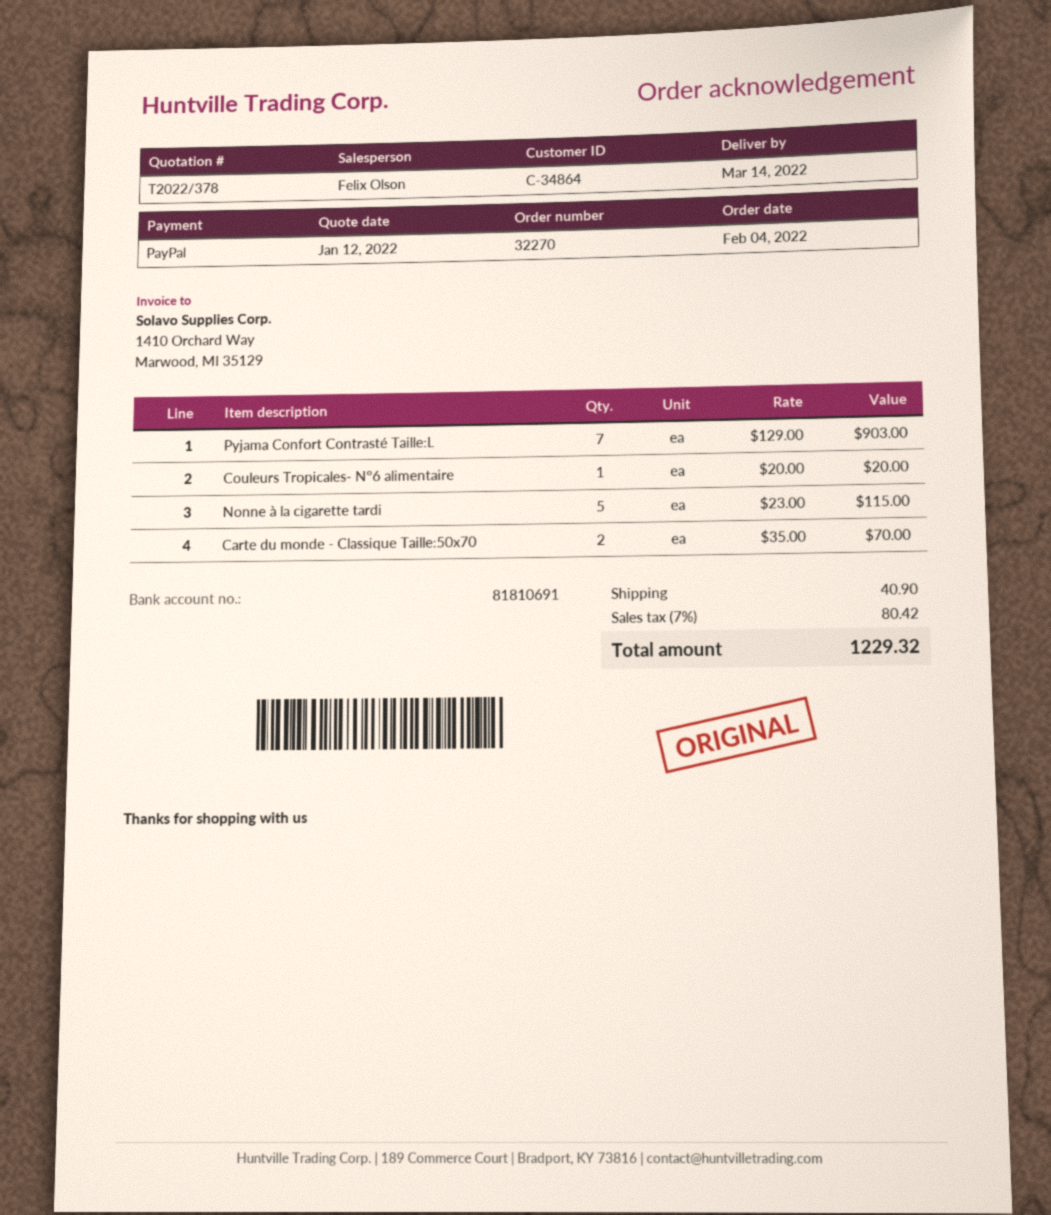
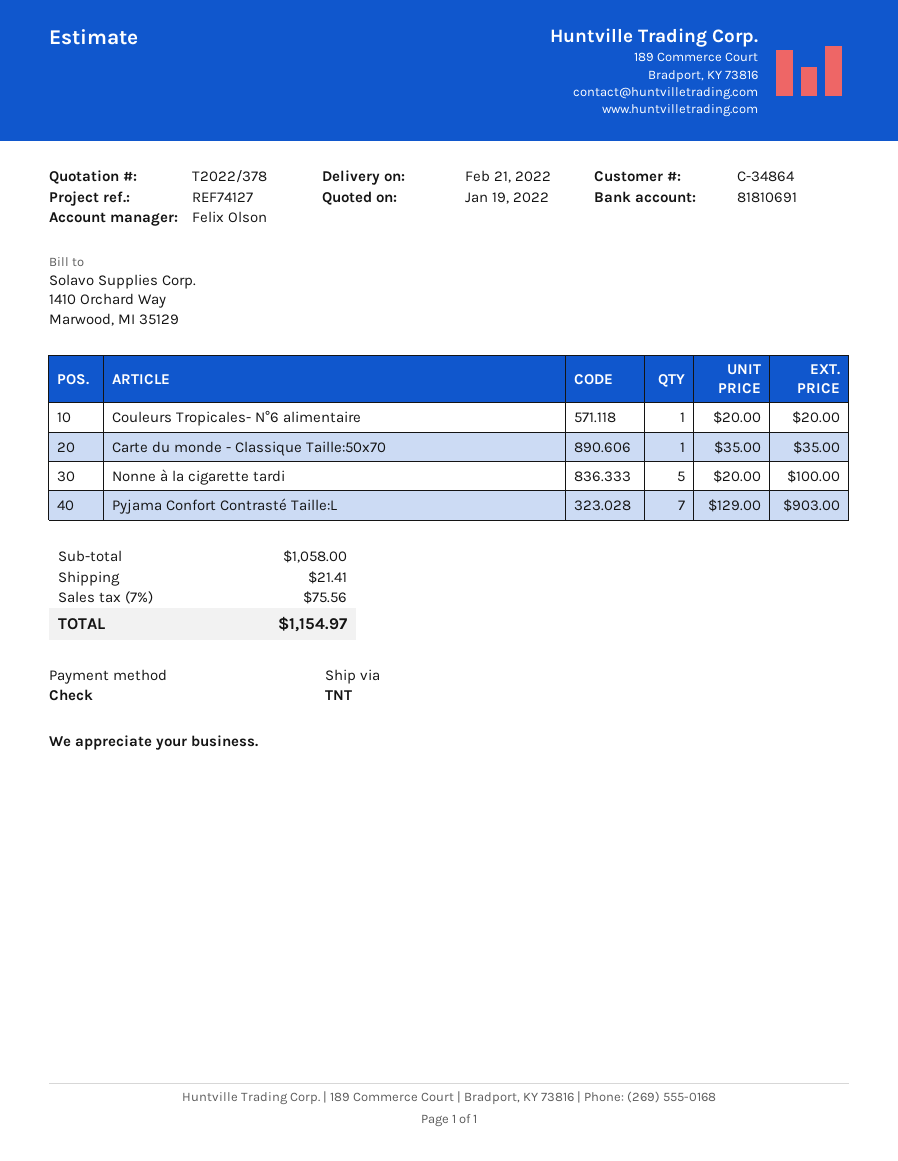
quote date: 2022-01-12 -> 2022-01-19
delivery date: 2022-03-14 -> 2022-02-21
payment method: PayPal -> cheque
Nonne à la cigarette tardi: 5 x 23.00 = 115.00 -> 5 x 20.00 = 100.00
Carte du monde - Classique Taille:50x70: 2 x 35.00 = 70.00 -> 1 x 35.00 = 35.00
shipping: 40.90 -> 21.41
tax: 7% = 80.42 -> 7% = 75.56
total: 1229.32 -> 1154.97

